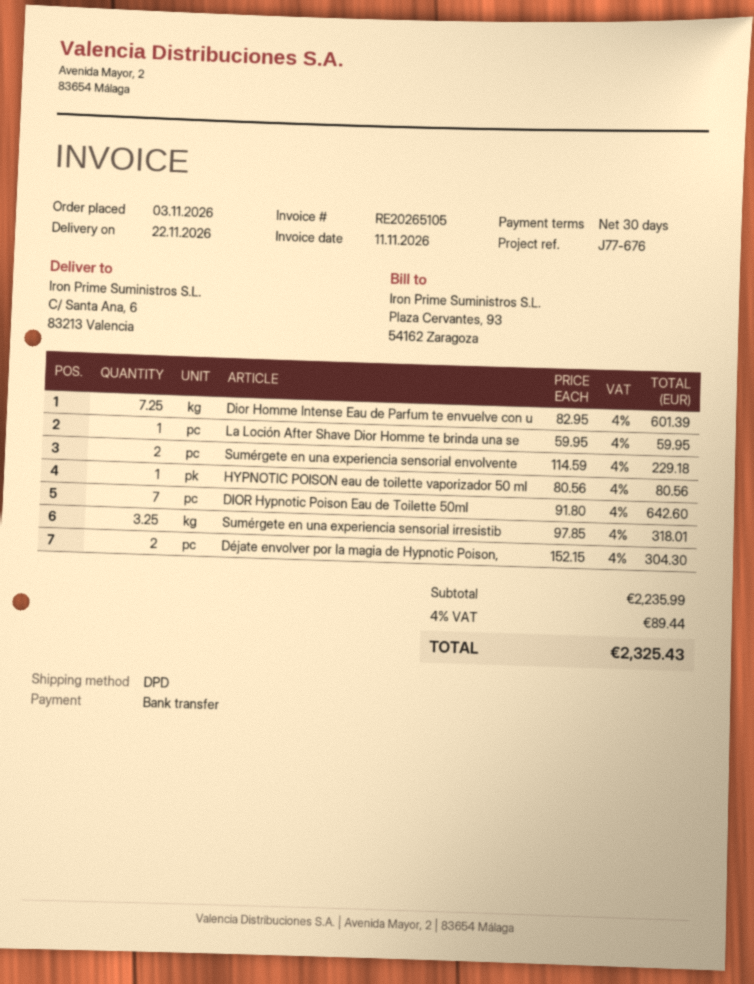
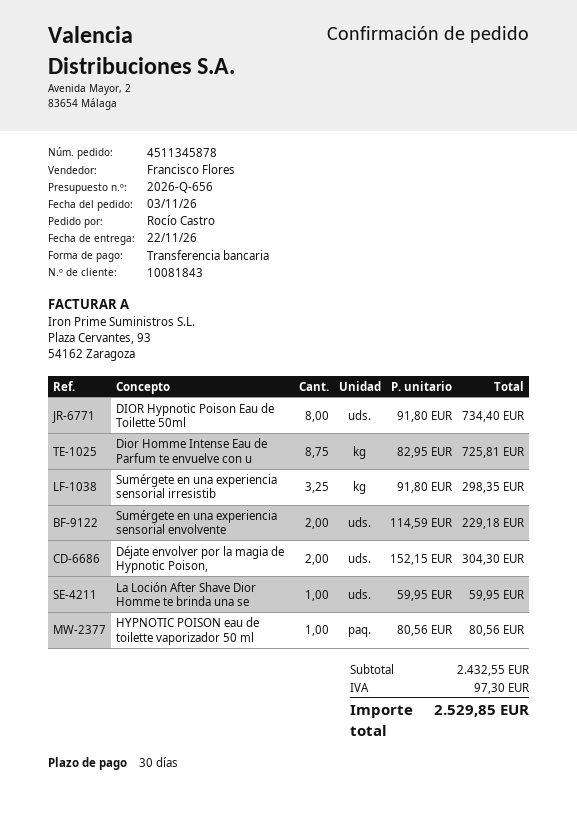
Dior Homme Intense Eau de Parfum te envuelve con u: 7.25 x 82.95 = 601.39 -> 8.75 x 82.95 = 725.81
DIOR Hypnotic Poison Eau de Toilette 50ml: 7 x 91.80 = 642.60 -> 8 x 91.80 = 734.40
Sumérgete en una experiencia sensorial irresistib: 3.25 x 97.85 = 318.01 -> 3.25 x 91.80 = 298.35
subtotal: 2235.99 -> 2432.55
tax: 89.44 -> 97.30
total: 2325.43 -> 2529.85

